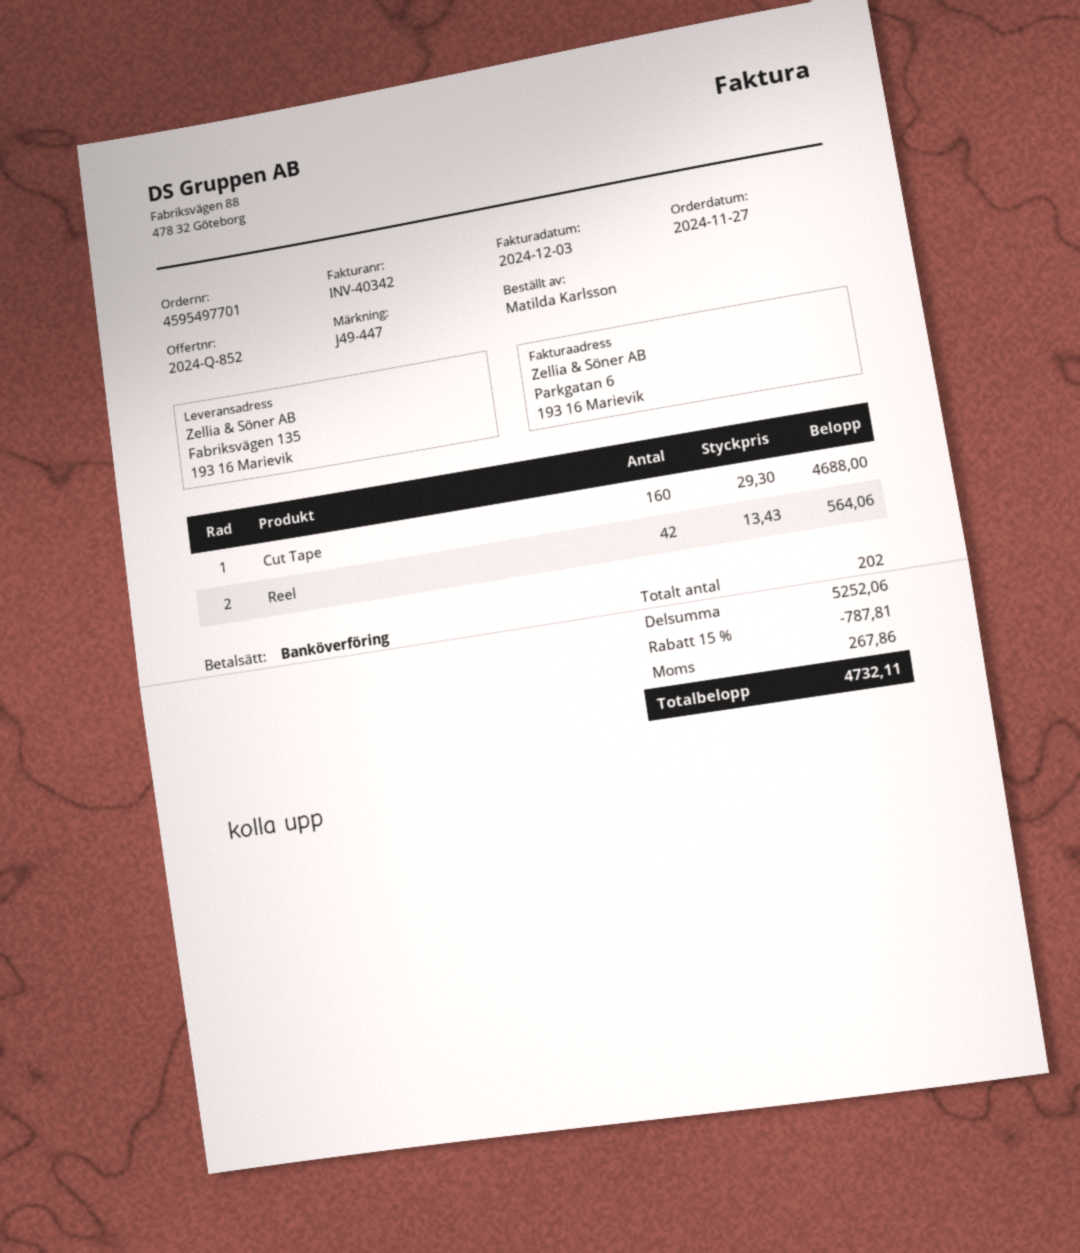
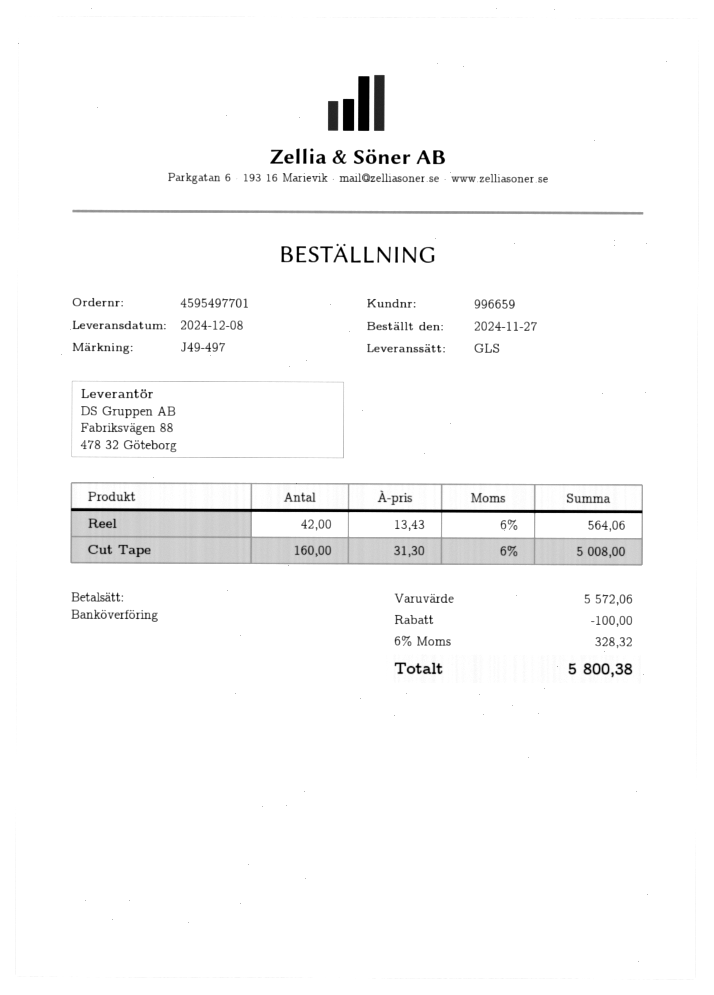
reference: J49-447 -> J49-497
Cut Tape: 160 x 29.30 = 4688.00 -> 160 x 31.30 = 5008.00
subtotal: 5252.06 -> 5572.06
discount: 787.81 -> 100.00
tax: 267.86 -> 328.32
total: 4732.11 -> 5800.38

